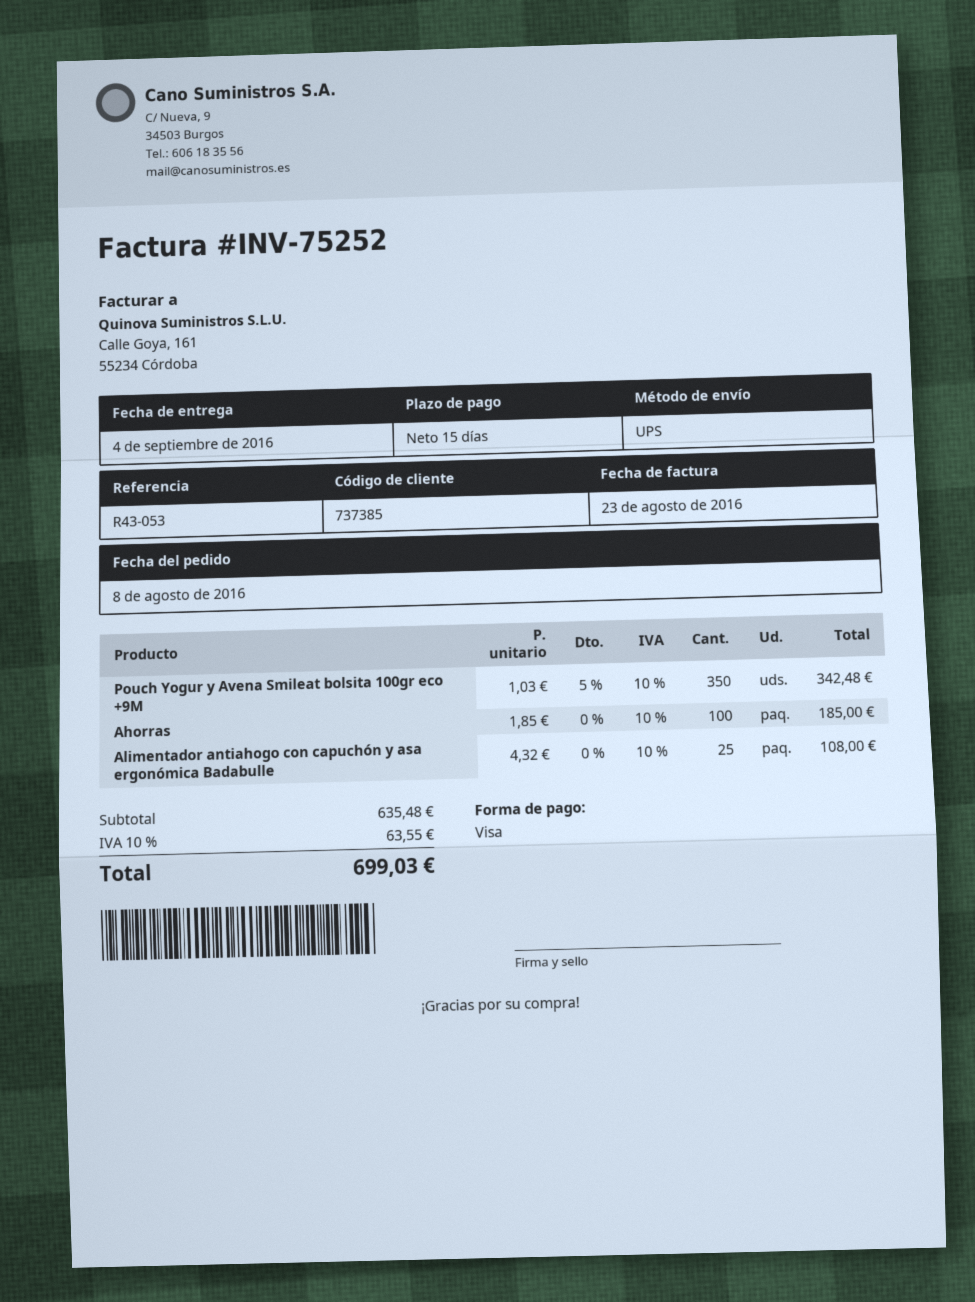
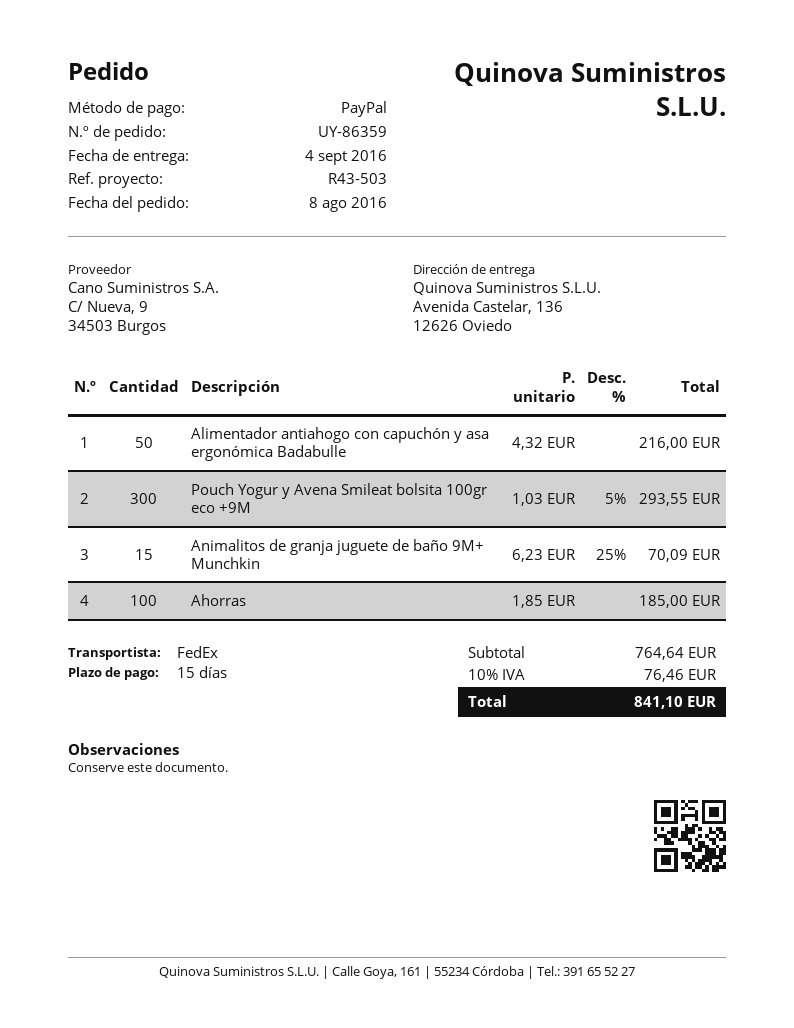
reference: R43-053 -> R43-503
payment method: Visa -> PayPal
shipping method: UPS -> FedEx
Pouch Yogur y Avena Smileat bolsita 100gr eco +9M: 350 x 1.03 - 5% = 342.48 -> 300 x 1.03 - 5% = 293.55
Alimentador antiahogo con capuchón y asa ergonómica Badabulle: 25 x 4.32 = 108.00 -> 50 x 4.32 = 216.00
Animalitos de granja juguete de baño 9M+ Munchkin: none -> 15 x 6.23 - 25% = 70.09
subtotal: 635.48 -> 764.64
tax: 10% = 63.55 -> 10% = 76.46
total: 699.03 -> 841.10

